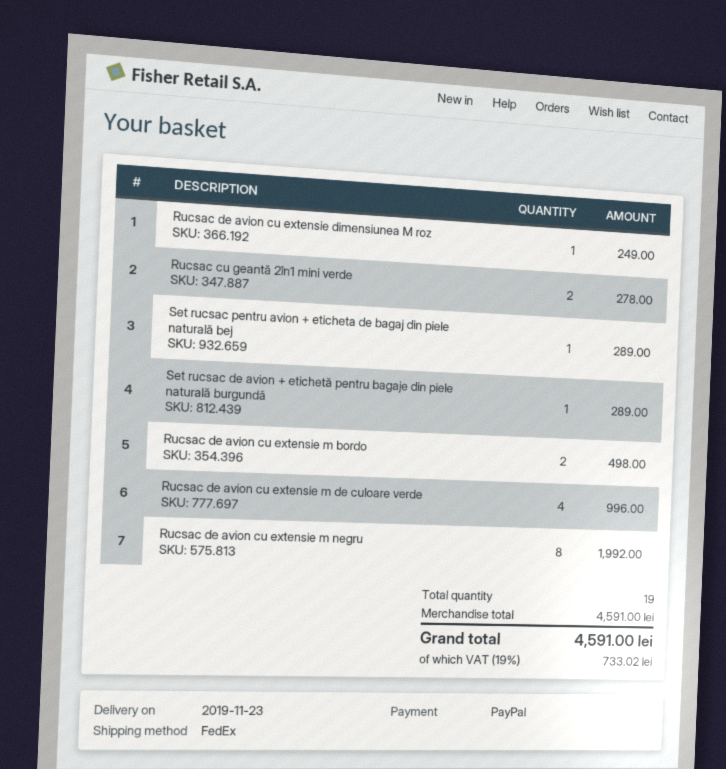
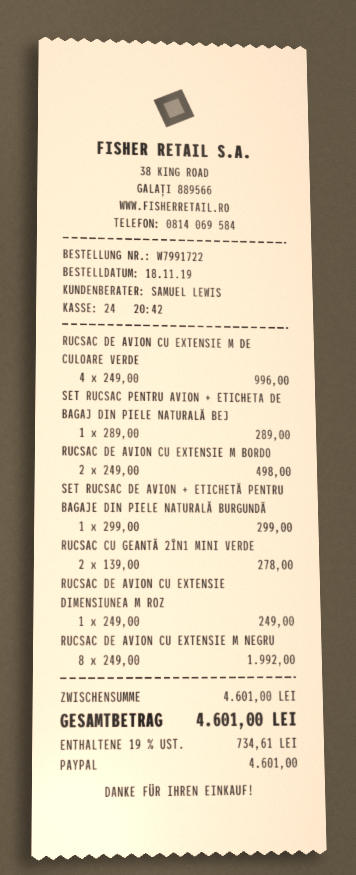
Set rucsac de avion + etichetă pentru bagaje din piele naturală burgundă: 1 for 289.00 -> 1 for 299.00
subtotal: 4591.00 -> 4601.00
tax: 19% = 733.02 -> 19% = 734.61
total: 4591.00 -> 4601.00

